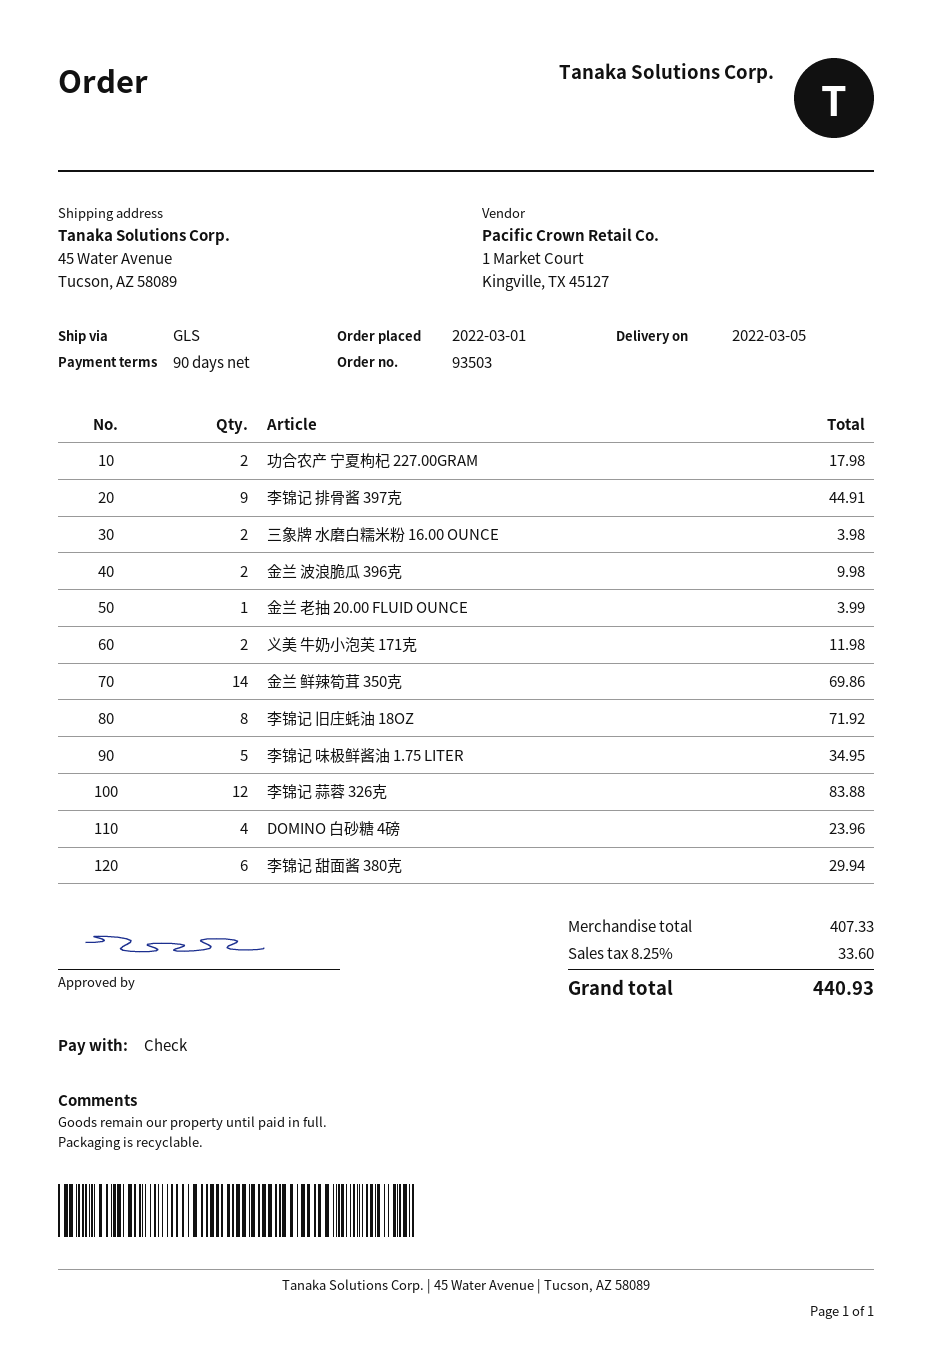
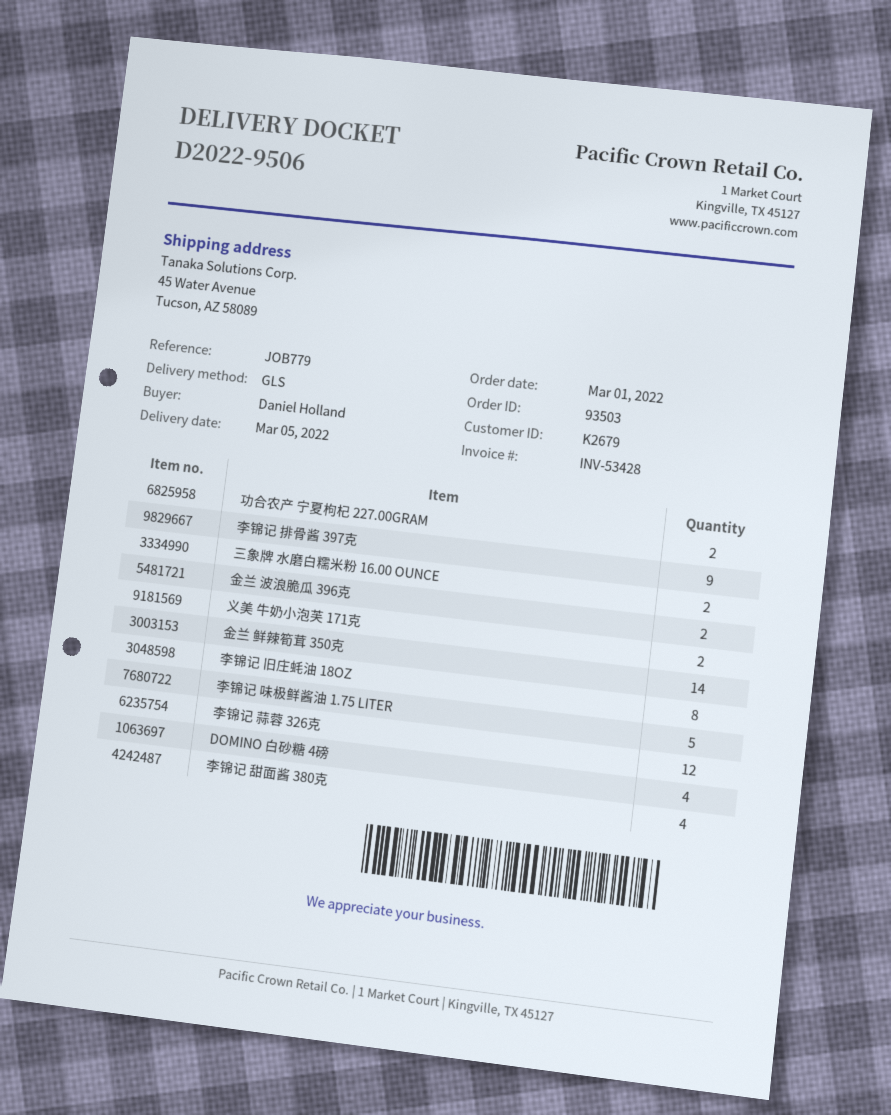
金兰 老抽 20.00 FLUID OUNCE: 1 -> none
李锦记 甜面酱 380克: 6 -> 4

